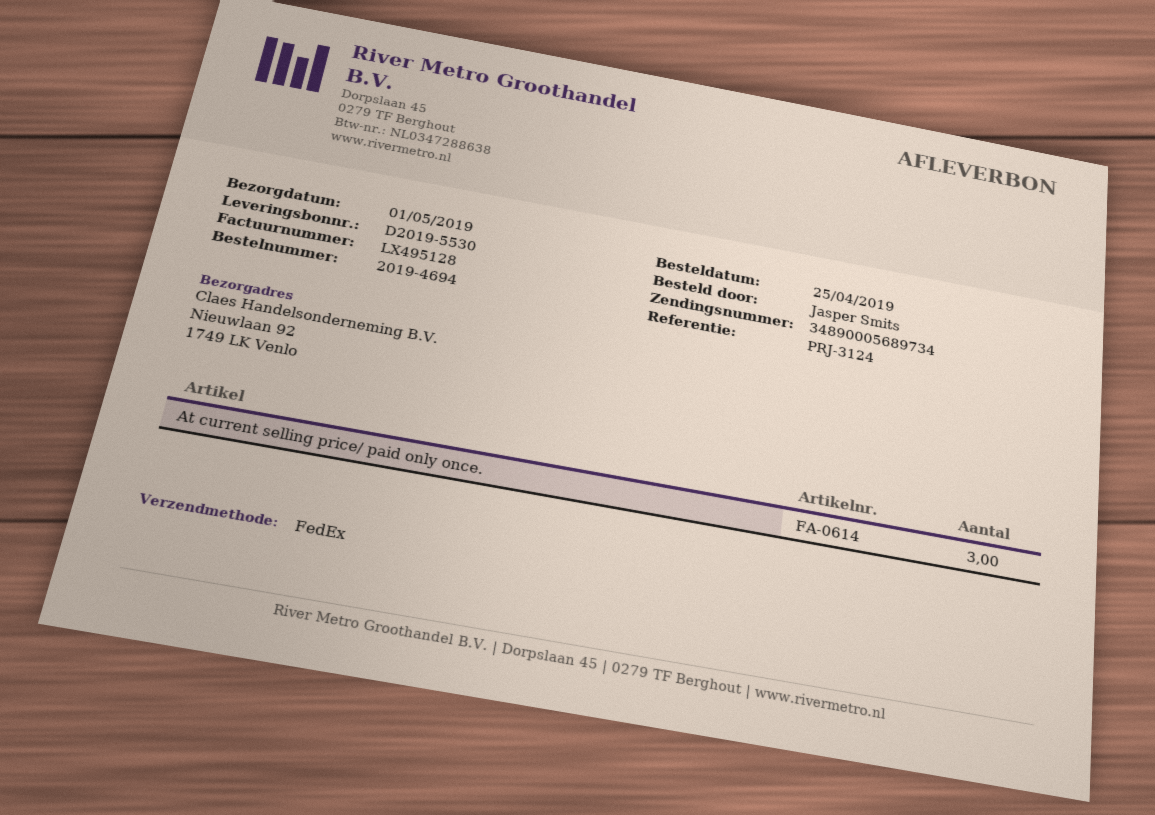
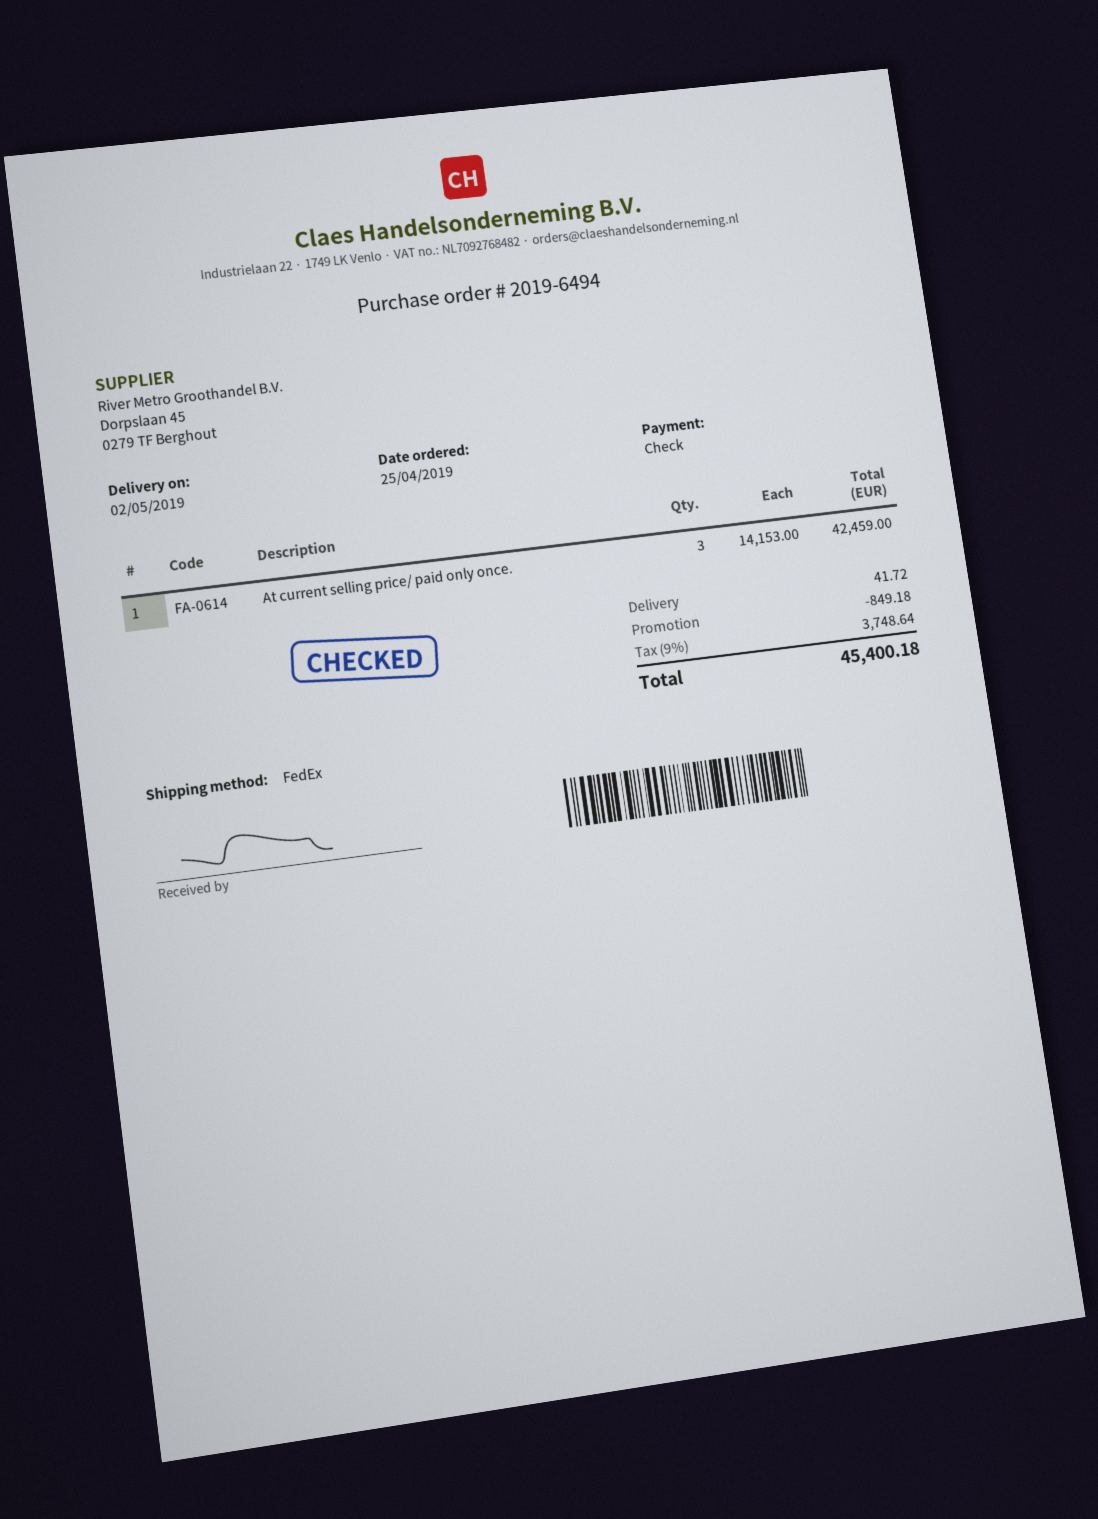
order number: 2019-4694 -> 2019-6494
delivery date: 2019-05-01 -> 2019-05-02

